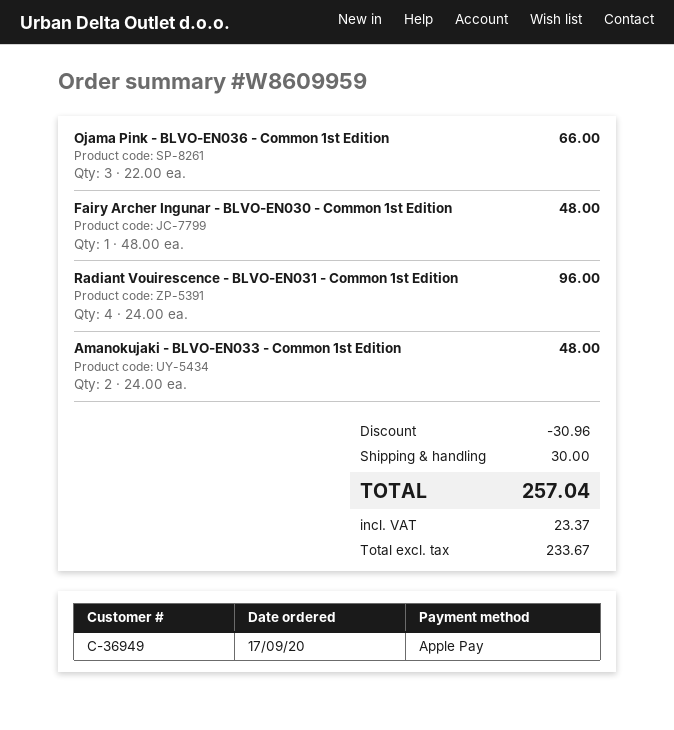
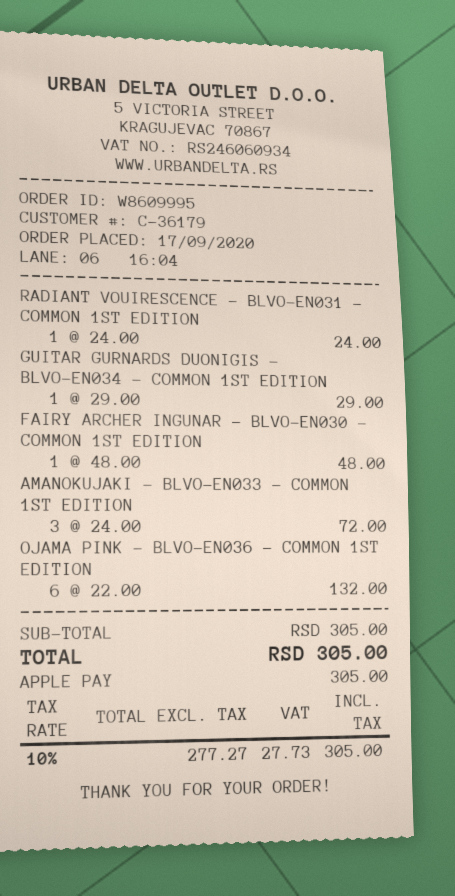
order number: W8609959 -> W8609995
customer number: C-36949 -> C-36179
Ojama Pink - BLVO-EN036 - Common 1st Edition: 3 x 22.00 = 66.00 -> 6 x 22.00 = 132.00
Radiant Vouirescence - BLVO-EN031 - Common 1st Edition: 4 x 24.00 = 96.00 -> 1 x 24.00 = 24.00
Amanokujaki - BLVO-EN033 - Common 1st Edition: 2 x 24.00 = 48.00 -> 3 x 24.00 = 72.00
GUITAR GURNARDS DUONIGIS - BLVO-EN034 - COMMON 1ST EDITION: none -> 1 x 29.00 = 29.00
discount: 30.96 -> none
shipping: 30.00 -> none
net: 233.67 -> 277.27
tax: 23.37 -> 27.73
total: 257.04 -> 305.00

